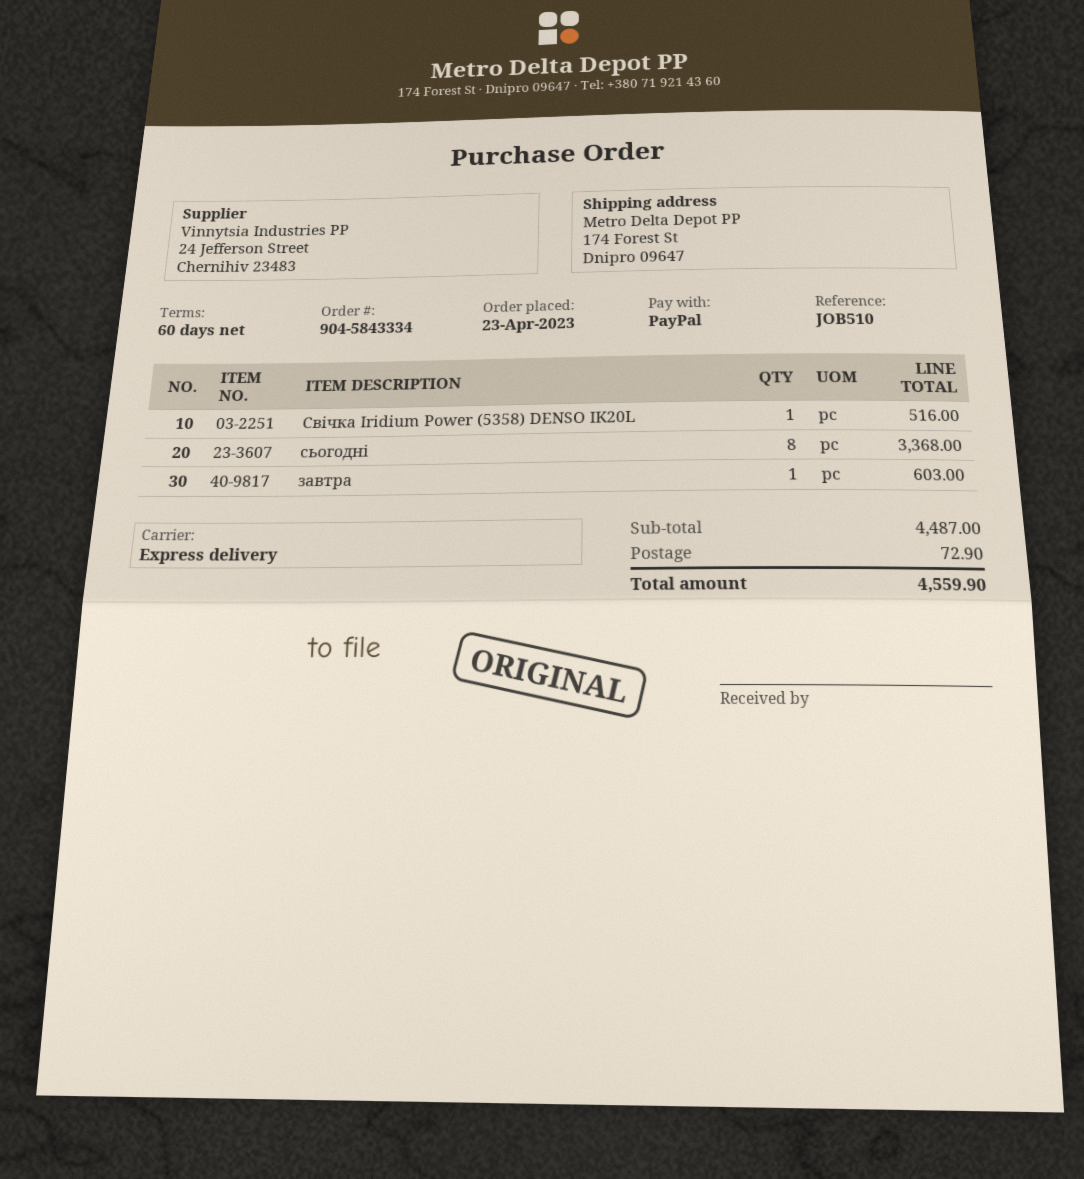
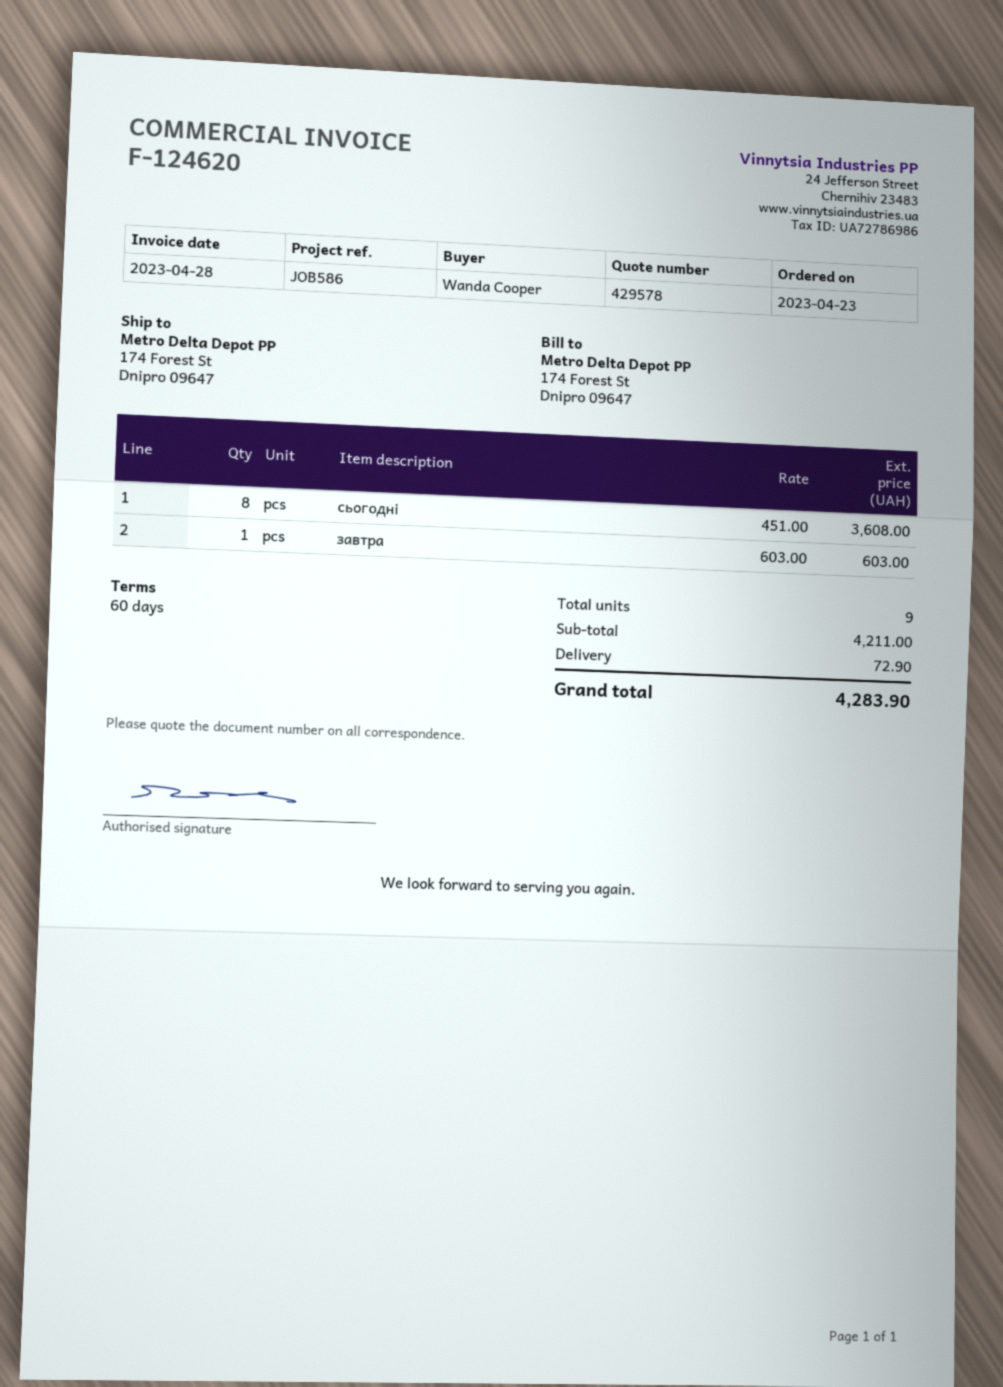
reference: JOB510 -> JOB586
Свічка Iridium Power (5358) DENSO IK20L: 1 for 516.00 -> none
сьогодні: 8 for 3368.00 -> 8 for 3608.00
subtotal: 4487.00 -> 4211.00
total: 4559.90 -> 4283.90

